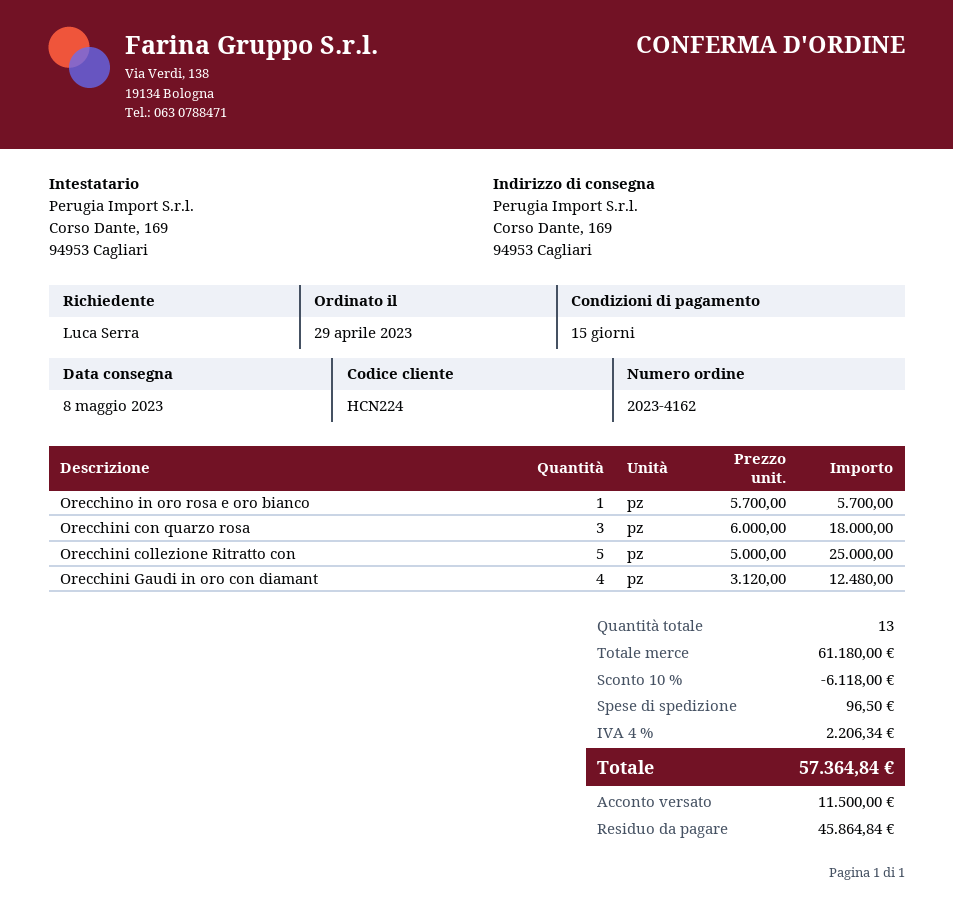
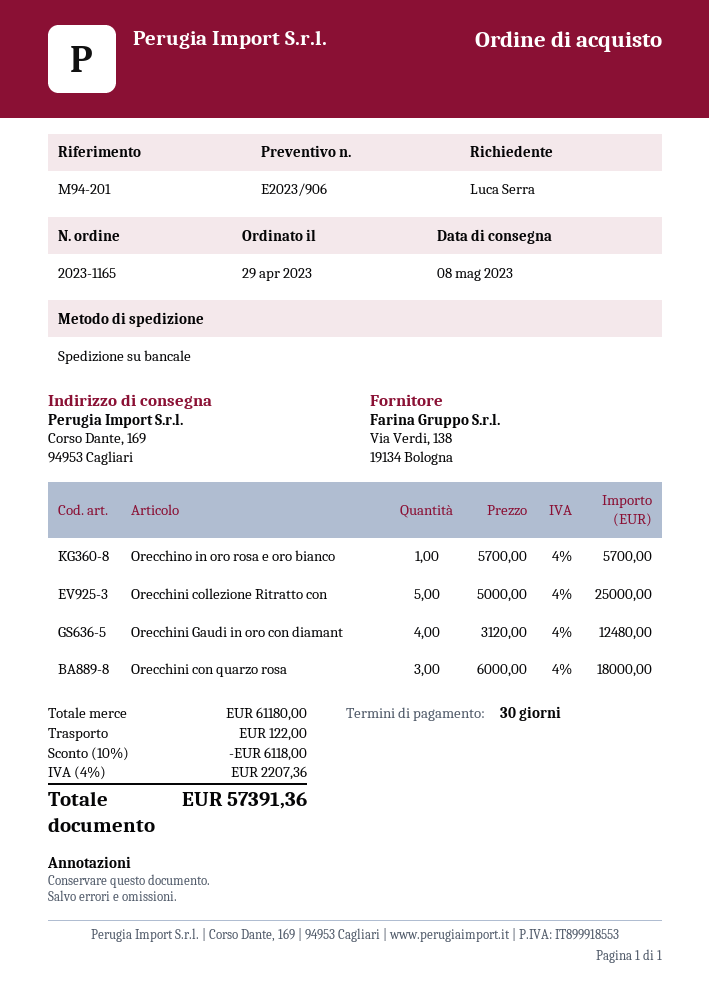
order number: 2023-4162 -> 2023-1165
payment terms: 15 days -> 30 days
shipping: 96.50 -> 122.00
tax: 4% = 2206.34 -> 4% = 2207.36
total: 57364.84 -> 57391.36

